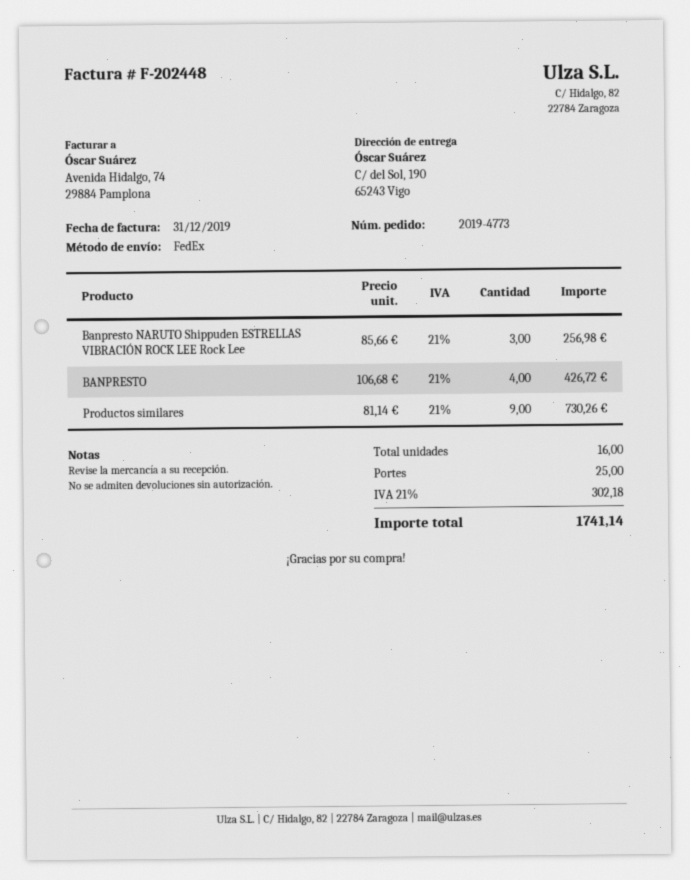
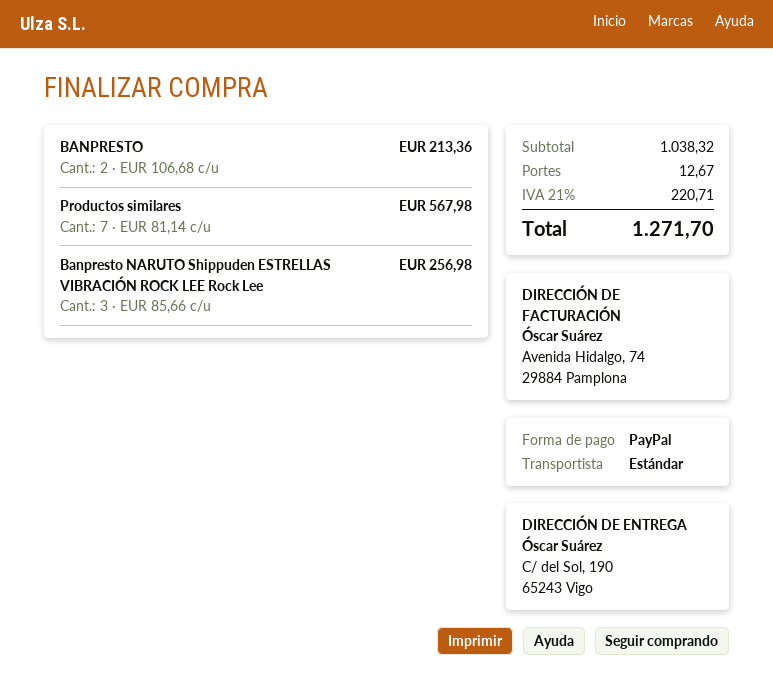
shipping method: FedEx -> standard
BANPRESTO: 4 x 106.68 = 426.72 -> 2 x 106.68 = 213.36
Productos similares: 9 x 81.14 = 730.26 -> 7 x 81.14 = 567.98
shipping: 25.00 -> 12.67
tax: 21% = 302.18 -> 21% = 220.71
total: 1741.14 -> 1271.70

